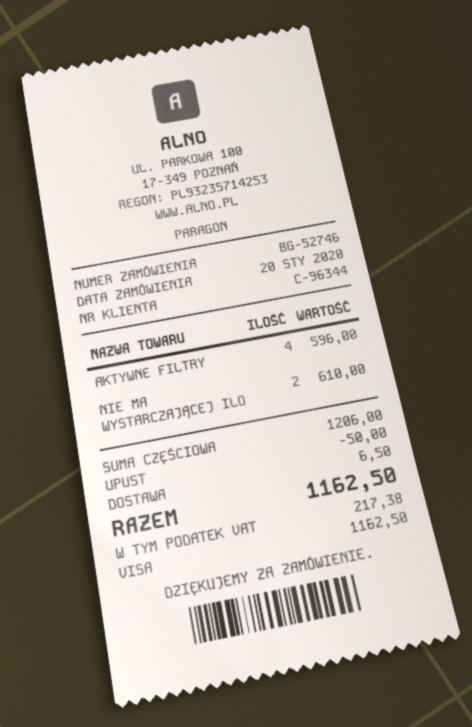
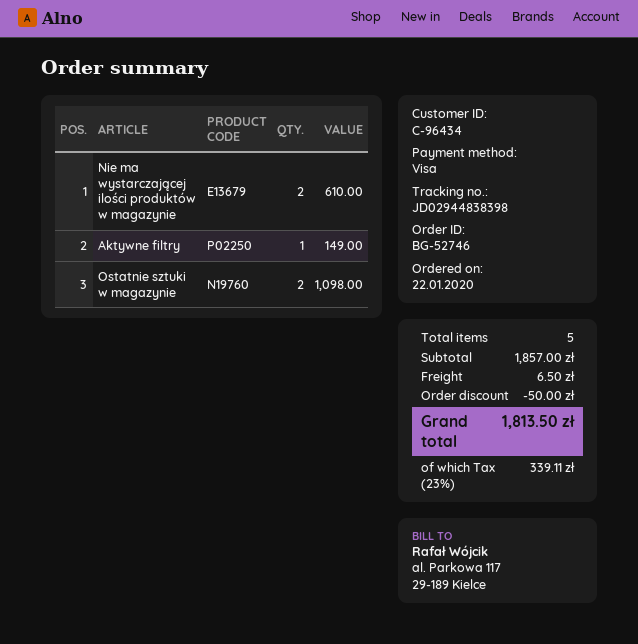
order date: 2020-01-20 -> 2020-01-22
customer number: C-96344 -> C-96434
AKTYWNE FILTRY: 4 for 596.00 -> 1 for 149.00
Ostatnie sztuki w magazynie: none -> 2 for 1098.00
subtotal: 1206.00 -> 1857.00
tax: 217.38 -> 339.11
total: 1162.50 -> 1813.50

